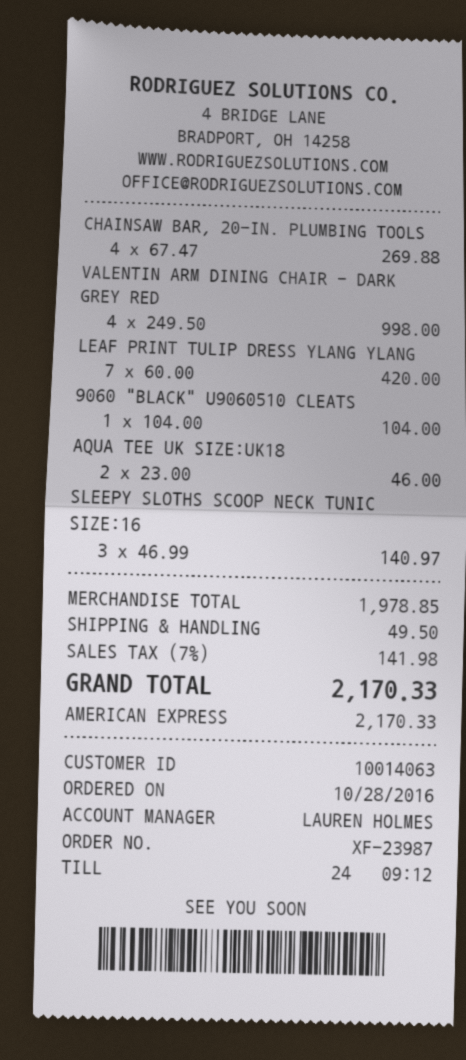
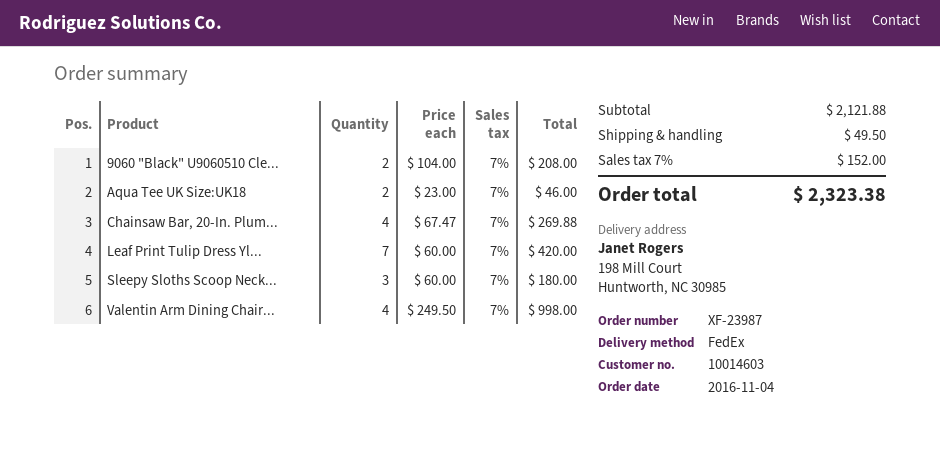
order date: 2016-10-28 -> 2016-11-04
customer number: 10014063 -> 10014603
9060 "BLACK" U9060510 CLEATS: 1 x 104.00 = 104.00 -> 2 x 104.00 = 208.00
SLEEPY SLOTHS SCOOP NECK TUNIC SIZE:16: 3 x 46.99 = 140.97 -> 3 x 60.00 = 180.00
subtotal: 1978.85 -> 2121.88
tax: 7% = 141.98 -> 7% = 152.00
total: 2170.33 -> 2323.38

